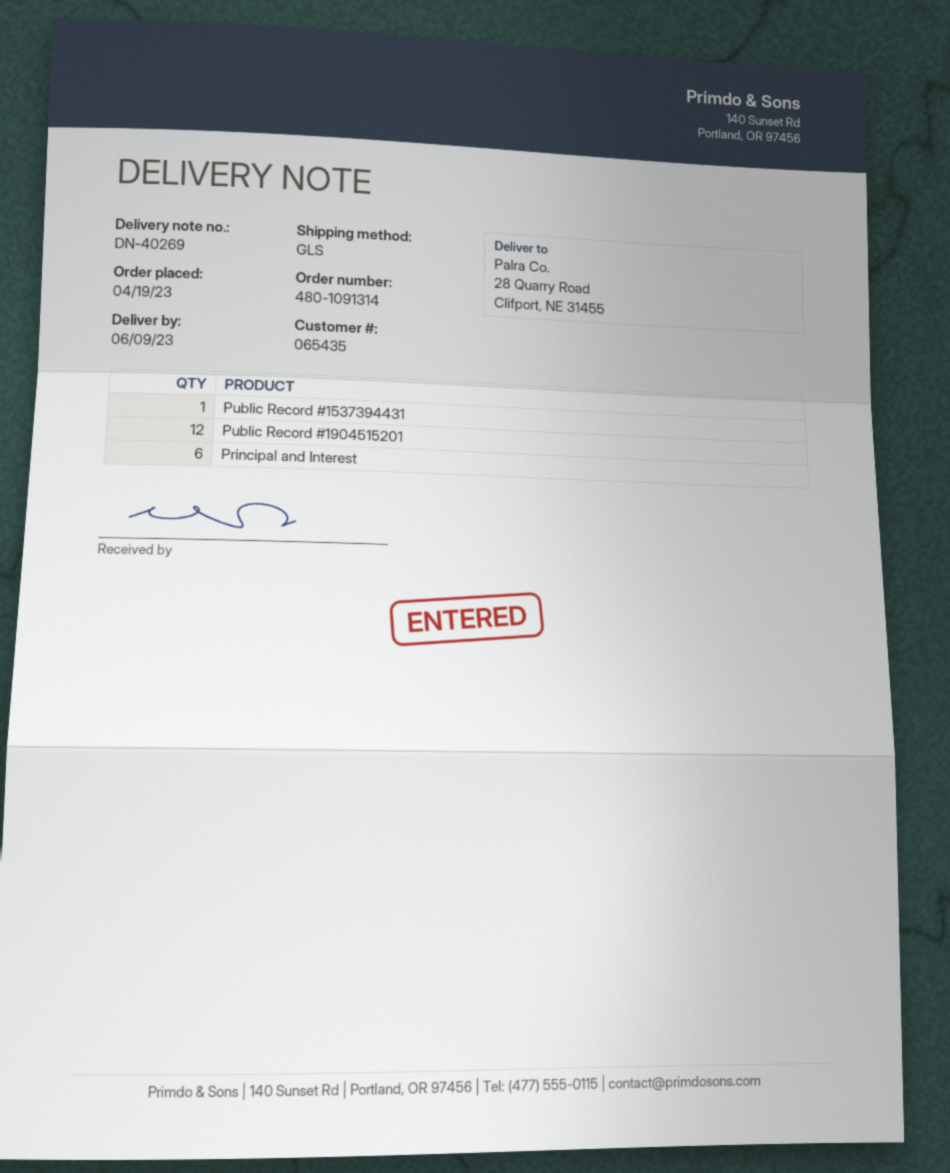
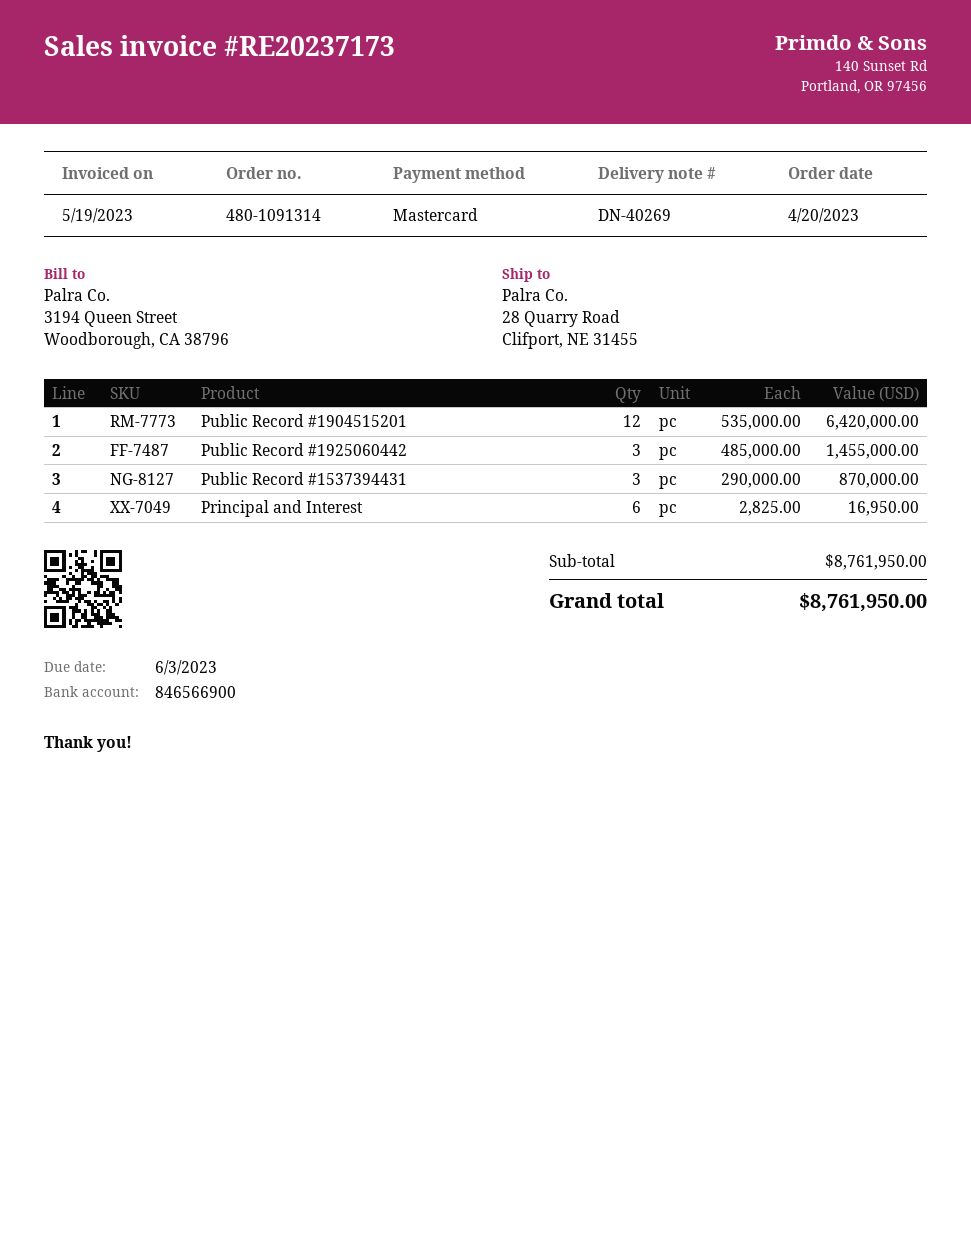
order date: 2023-04-19 -> 2023-04-20
Public Record #1537394431: 1 -> 3
Public Record #1925060442: none -> 3

